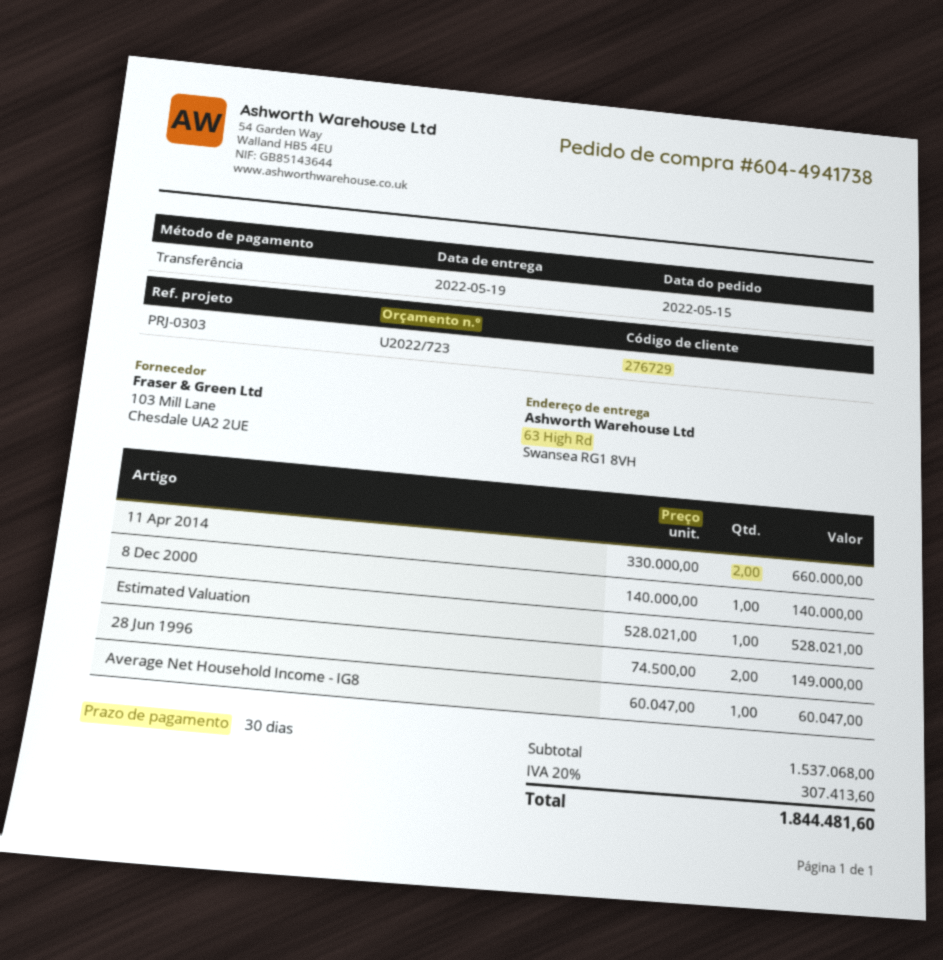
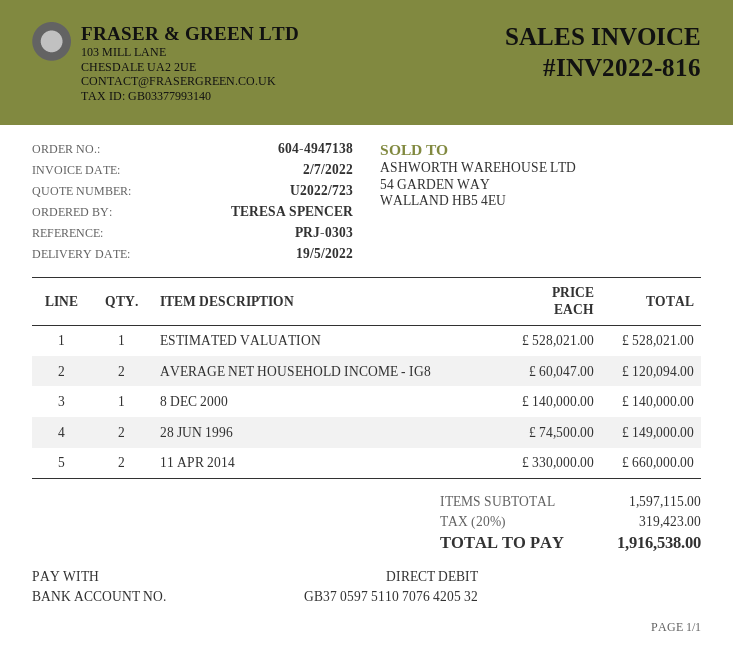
order number: 604-4941738 -> 604-4947138
payment method: bank transfer -> direct debit
Average Net Household Income - IG8: 1 x 60047.00 = 60047.00 -> 2 x 60047.00 = 120094.00
subtotal: 1537068.00 -> 1597115.00
tax: 20% = 307413.60 -> 20% = 319423.00
total: 1844481.60 -> 1916538.00

